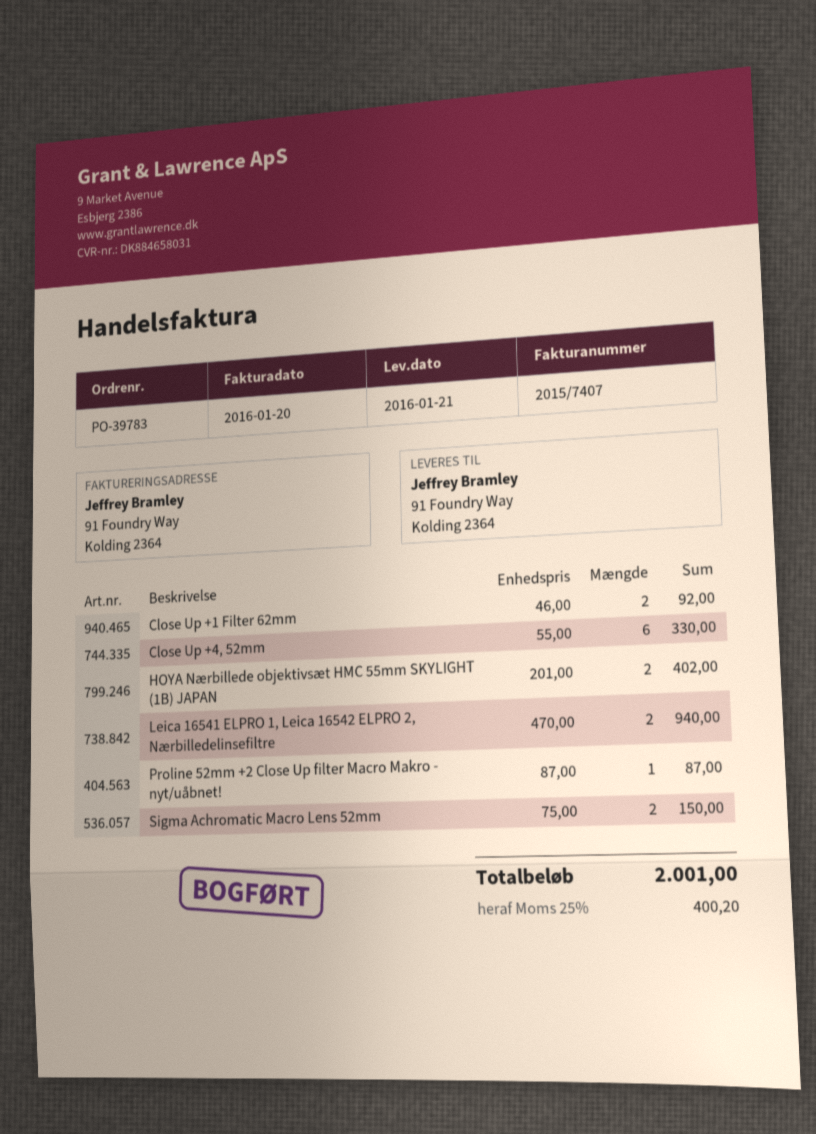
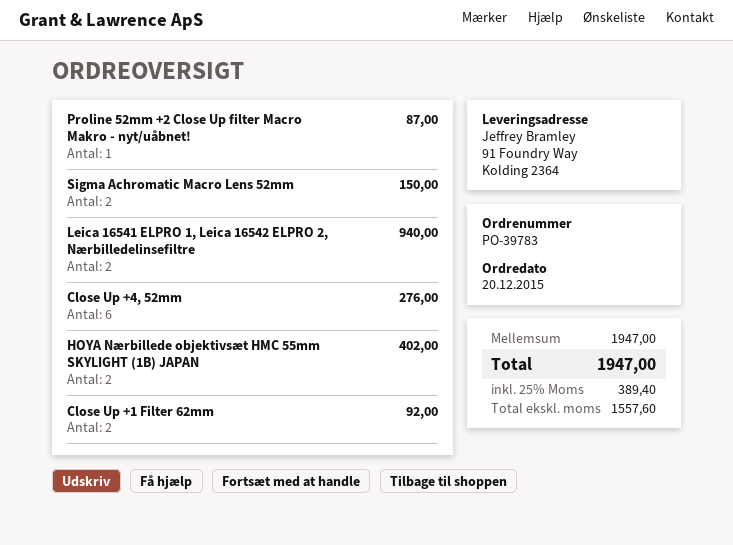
Close Up +4, 52mm: 6 for 330.00 -> 6 for 276.00
tax: 25% = 400.20 -> 25% = 389.40
total: 2001.00 -> 1947.00

